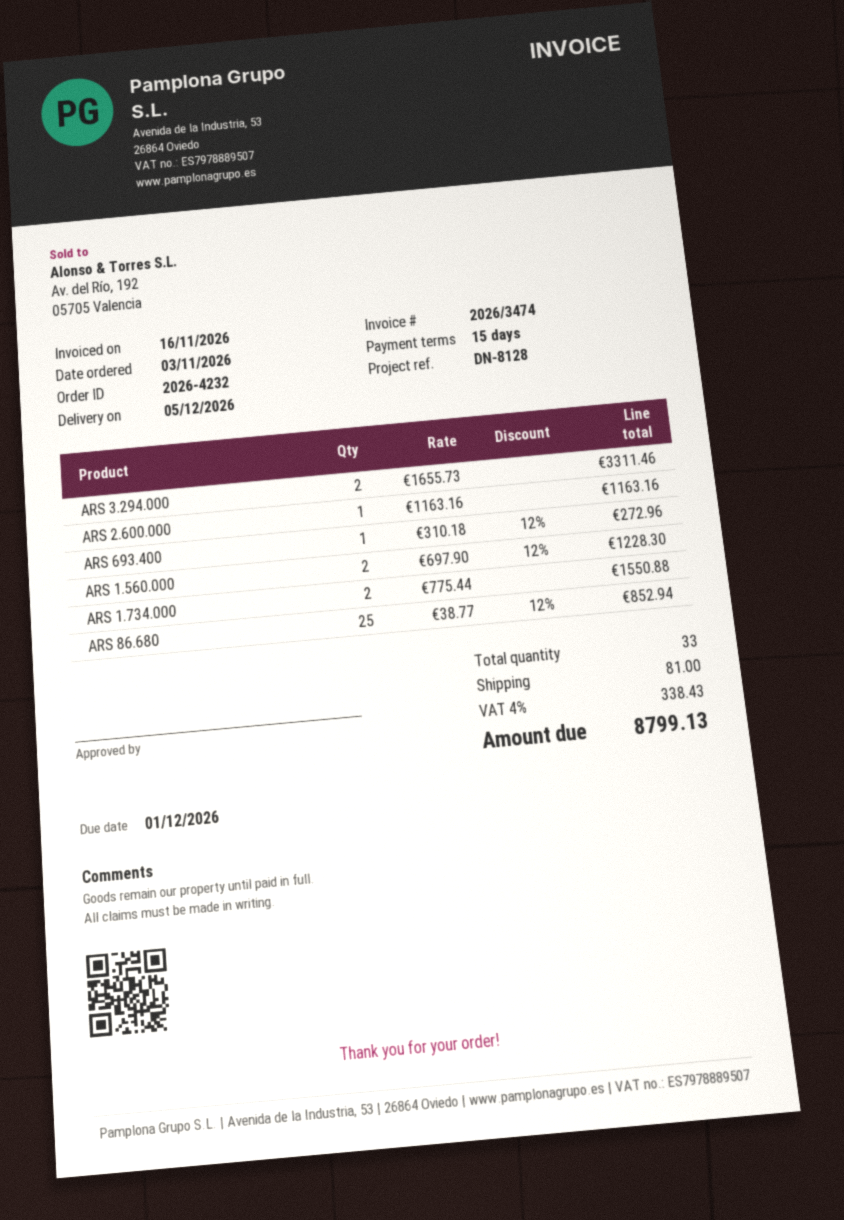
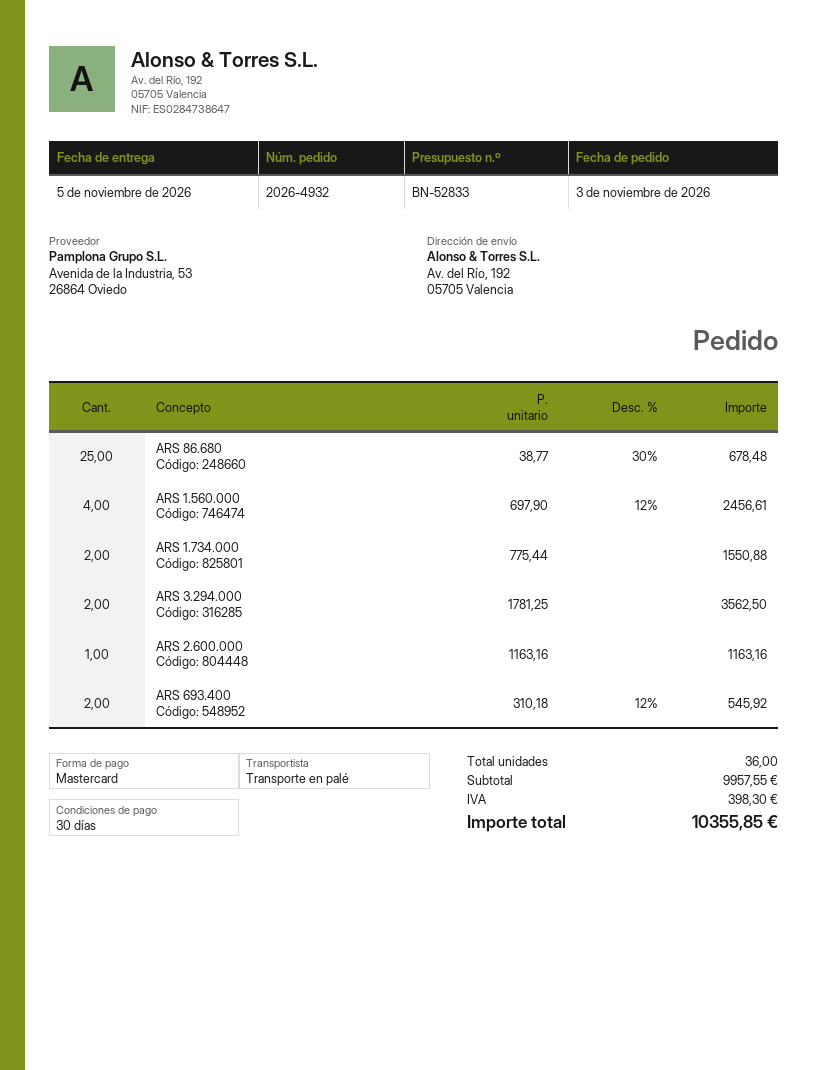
order number: 2026-4232 -> 2026-4932
delivery date: 2026-12-05 -> 2026-11-05
payment terms: 15 days -> 30 days
ARS 3.294.000: 2 x 1655.73 = 3311.46 -> 2 x 1781.25 = 3562.50
ARS 693.400: 1 x 310.18 - 12% = 272.96 -> 2 x 310.18 - 12% = 545.92
ARS 1.560.000: 2 x 697.90 - 12% = 1228.30 -> 4 x 697.90 - 12% = 2456.61
ARS 86.680: 25 x 38.77 - 12% = 852.94 -> 25 x 38.77 - 30% = 678.48
total quantity: 33 -> 36
shipping: 81.00 -> none
tax: 338.43 -> 398.30
total: 8799.13 -> 10355.85

